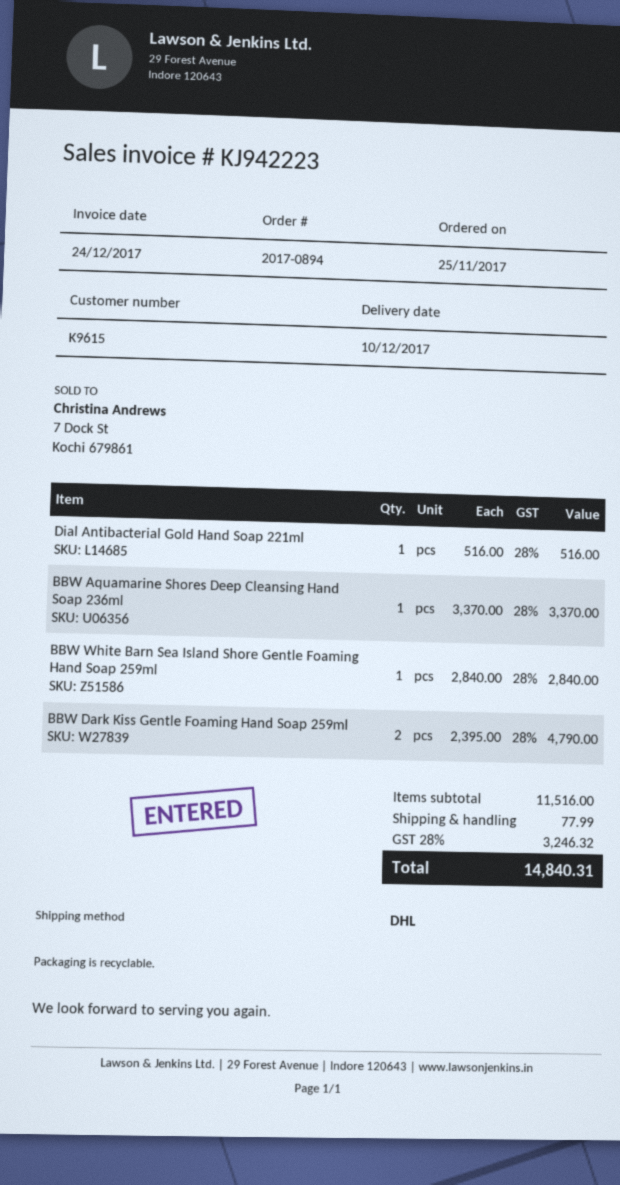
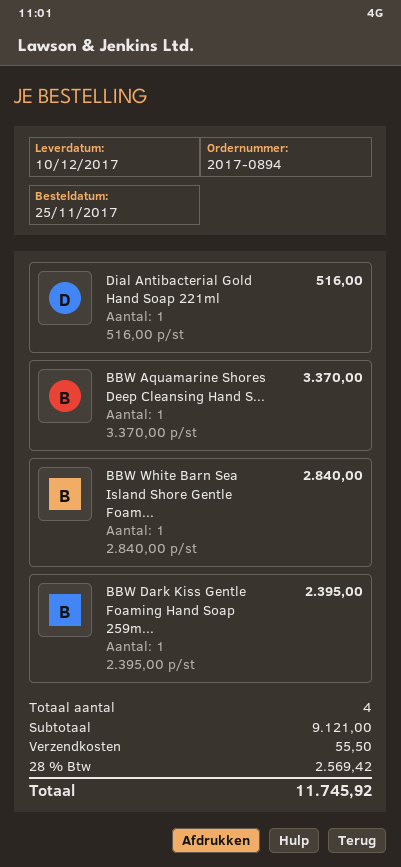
BBW Dark Kiss Gentle Foaming Hand Soap 259ml: 2 x 2395.00 = 4790.00 -> 1 x 2395.00 = 2395.00
subtotal: 11516.00 -> 9121.00
shipping: 77.99 -> 55.50
tax: 28% = 3246.32 -> 28% = 2569.42
total: 14840.31 -> 11745.92

